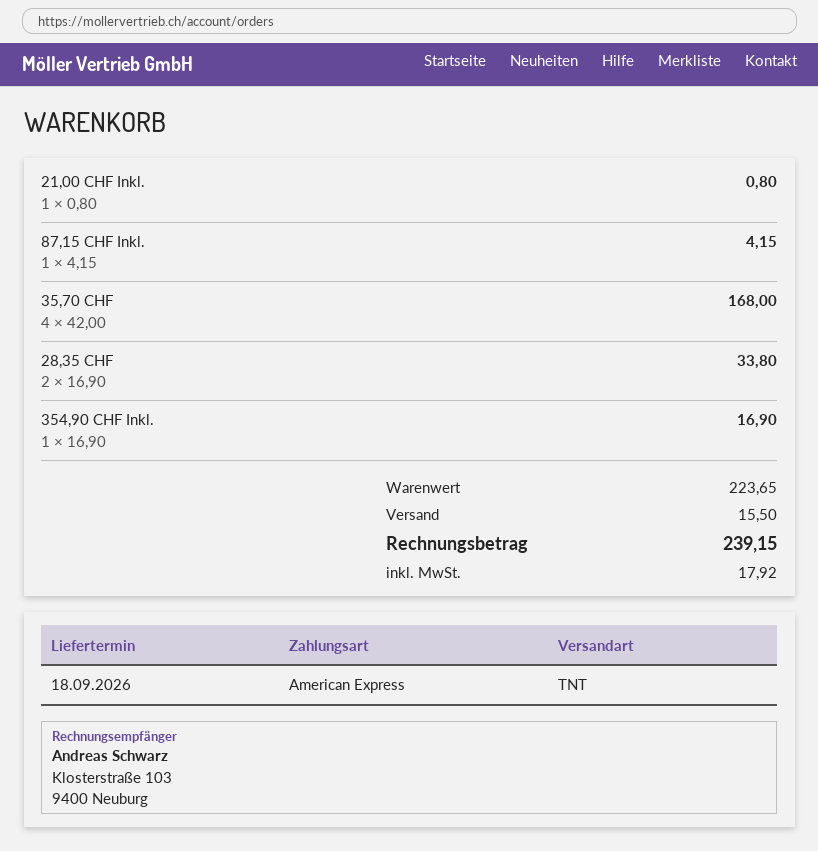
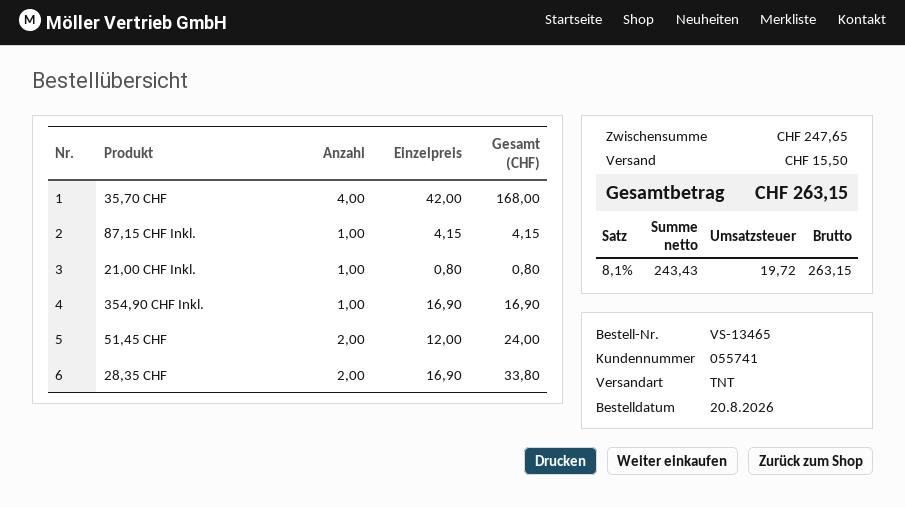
51,45 CHF: none -> 2 x 12.00 = 24.00
subtotal: 223.65 -> 247.65
tax: 17.92 -> 19.72
total: 239.15 -> 263.15

